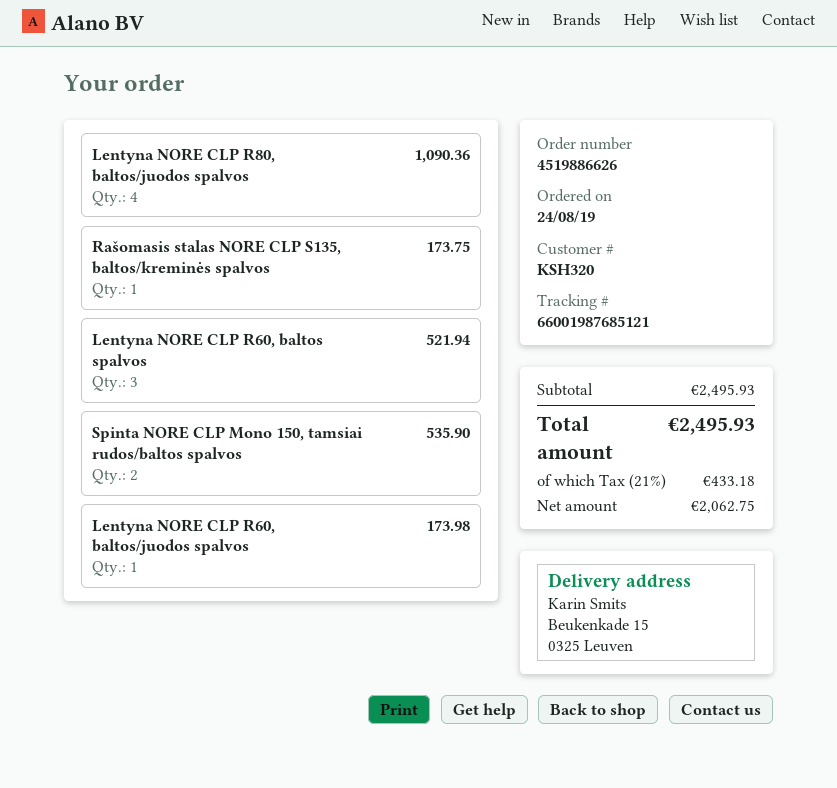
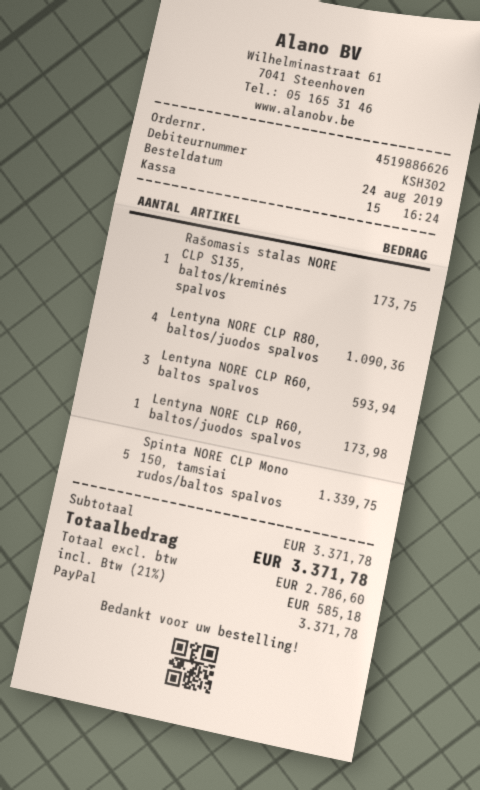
customer number: KSH320 -> KSH302
Lentyna NORE CLP R60, baltos spalvos: 3 for 521.94 -> 3 for 593.94
Spinta NORE CLP Mono 150, tamsiai rudos/baltos spalvos: 2 for 535.90 -> 5 for 1339.75
subtotal: 2495.93 -> 3371.78
net: 2062.75 -> 2786.60
tax: 21% = 433.18 -> 21% = 585.18
total: 2495.93 -> 3371.78

